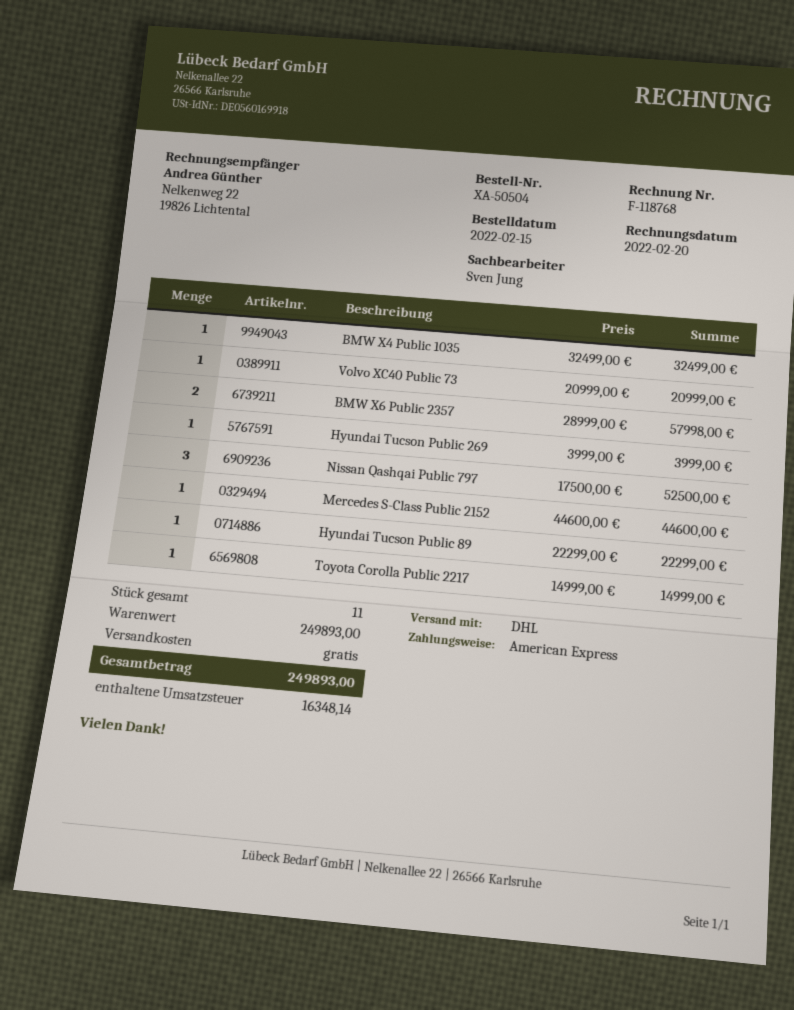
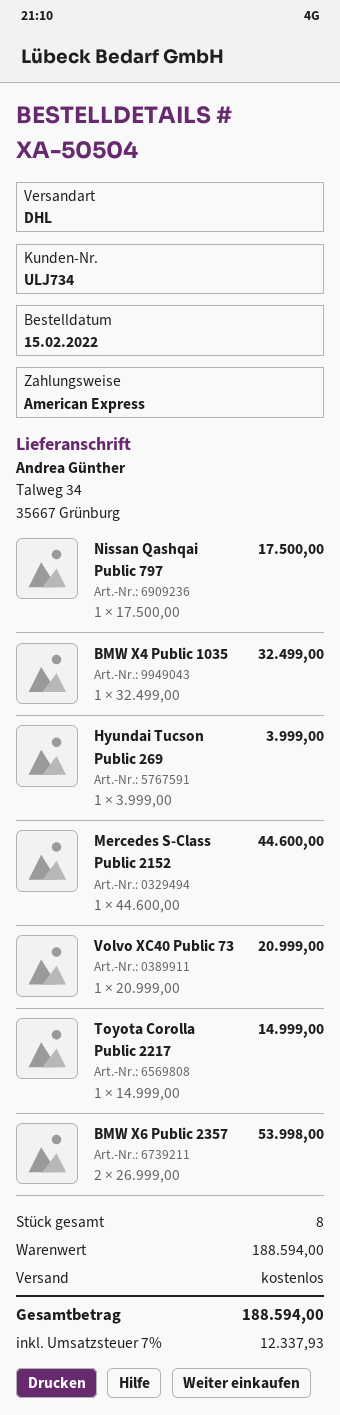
BMW X6 Public 2357: 2 x 28999.00 = 57998.00 -> 2 x 26999.00 = 53998.00
Nissan Qashqai Public 797: 3 x 17500.00 = 52500.00 -> 1 x 17500.00 = 17500.00
Hyundai Tucson Public 89: 1 x 22299.00 = 22299.00 -> none
total quantity: 11 -> 8
subtotal: 249893.00 -> 188594.00
tax: 16348.14 -> 12337.93
total: 249893.00 -> 188594.00

